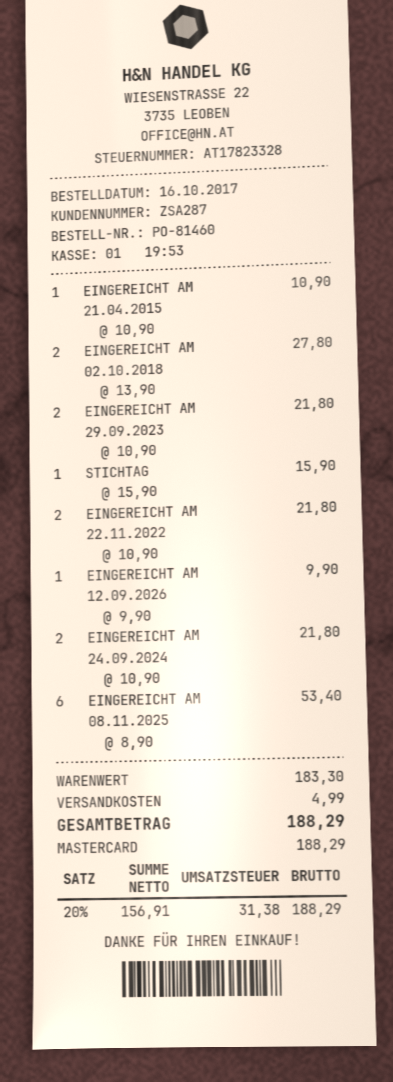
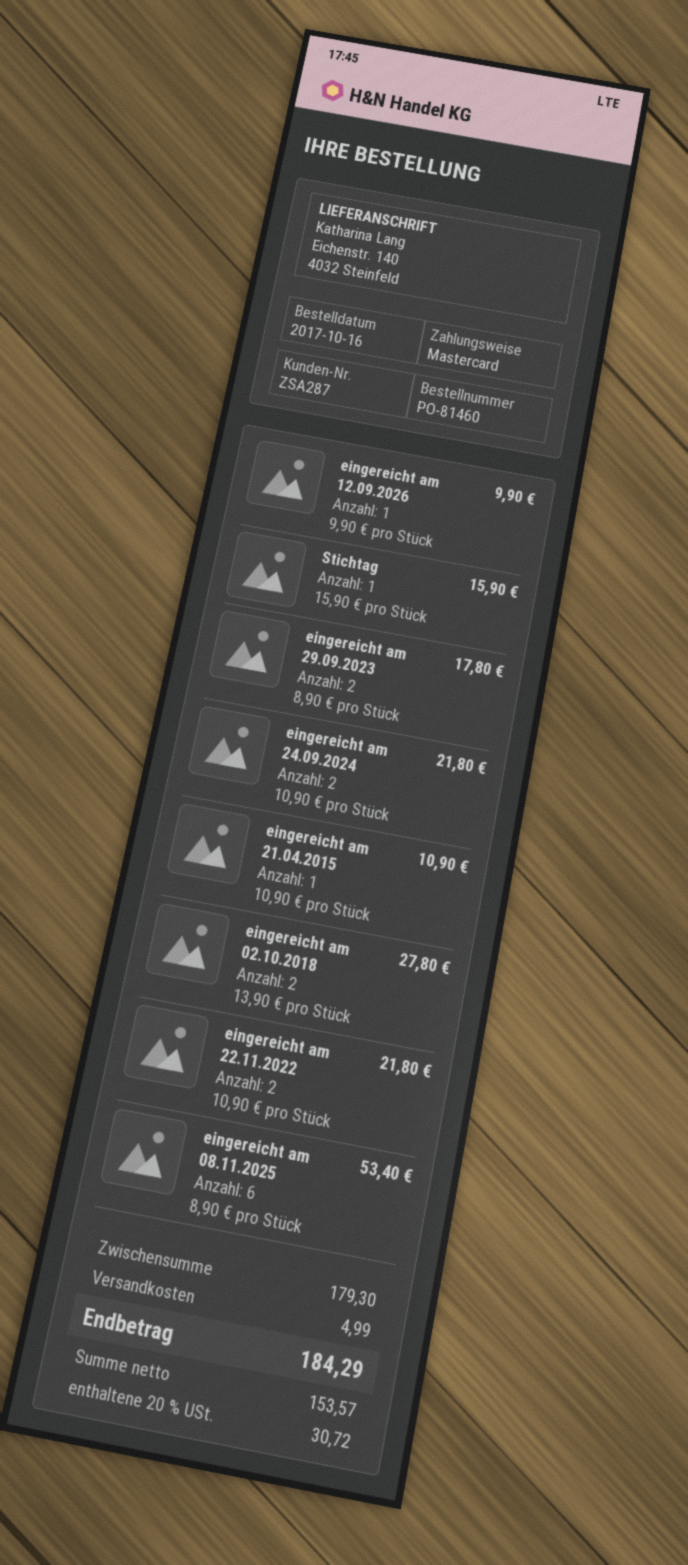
EINGEREICHT AM 29.09.2023: 2 x 10.90 = 21.80 -> 2 x 8.90 = 17.80
subtotal: 183.30 -> 179.30
net: 156.91 -> 153.57
tax: 20% = 31.38 -> 20% = 30.72
total: 188.29 -> 184.29

